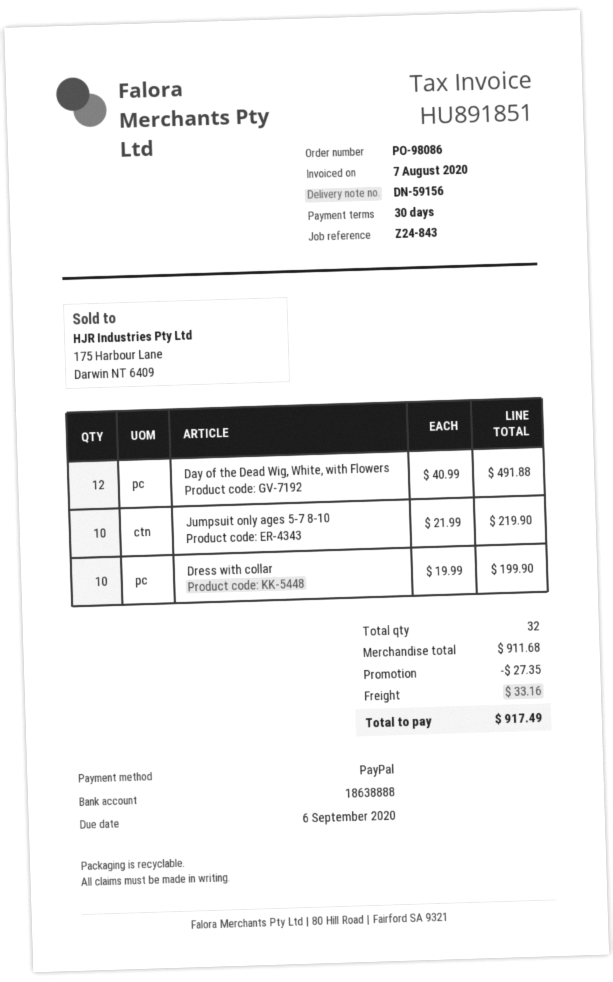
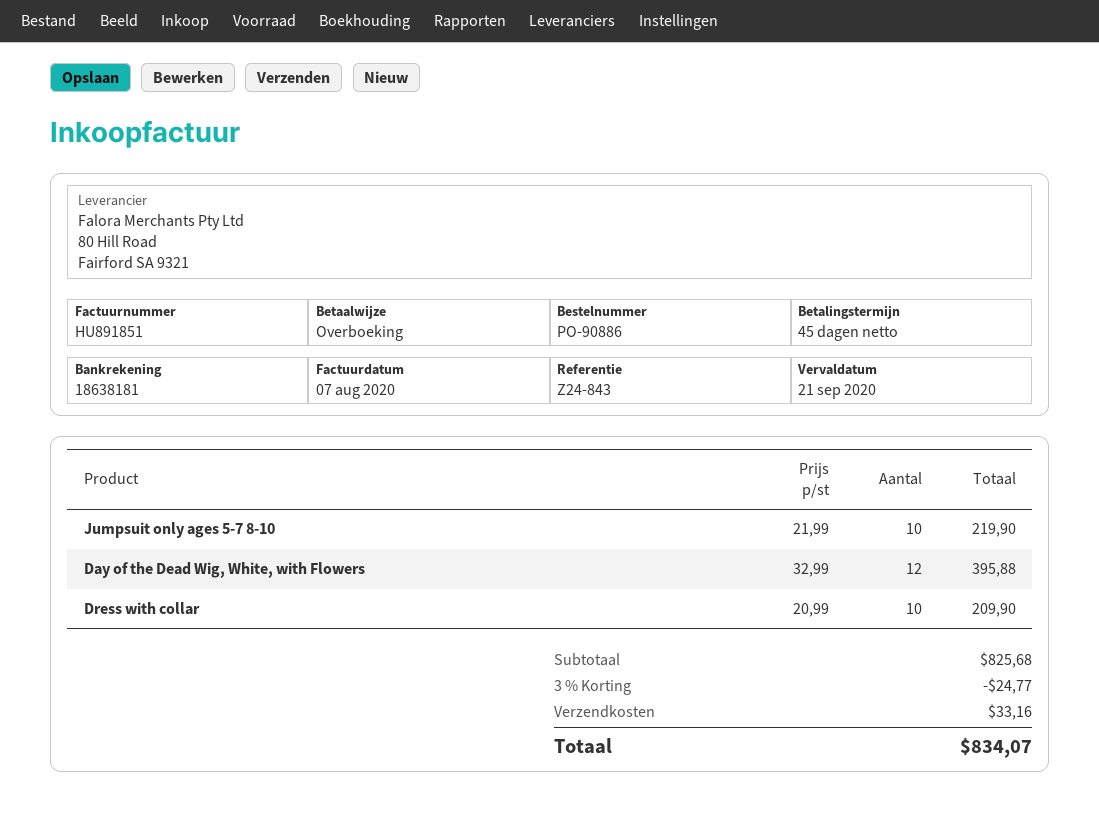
order number: PO-98086 -> PO-90886
payment terms: 30 days -> 45 days
due date: 2020-09-06 -> 2020-09-21
payment method: PayPal -> bank transfer
bank account: 18638888 -> 18638181
Day of the Dead Wig, White, with Flowers: 12 x 40.99 = 491.88 -> 12 x 32.99 = 395.88
Dress with collar: 10 x 19.99 = 199.90 -> 10 x 20.99 = 209.90
subtotal: 911.68 -> 825.68
discount: 27.35 -> 24.77
total: 917.49 -> 834.07

